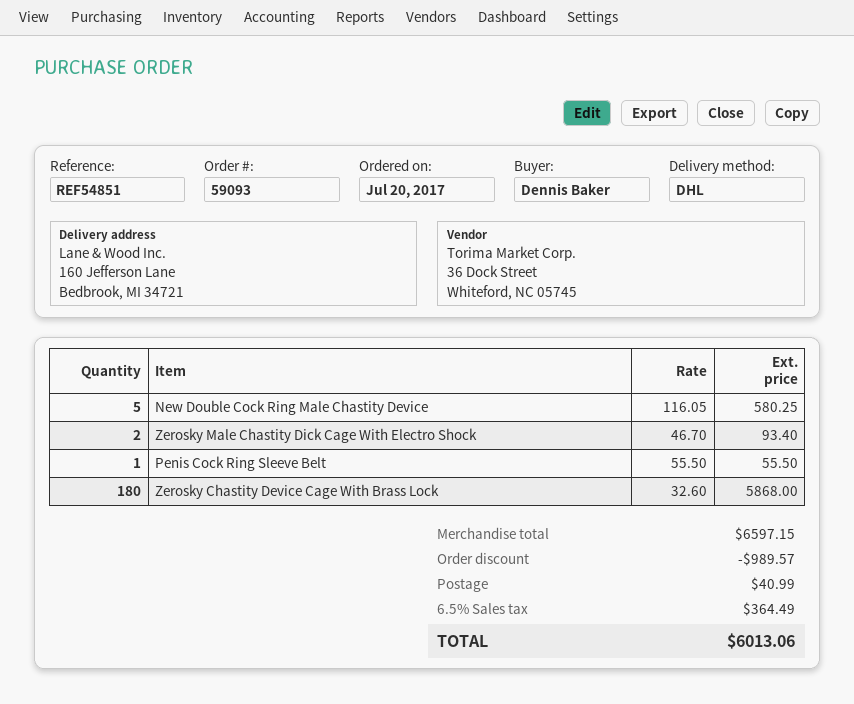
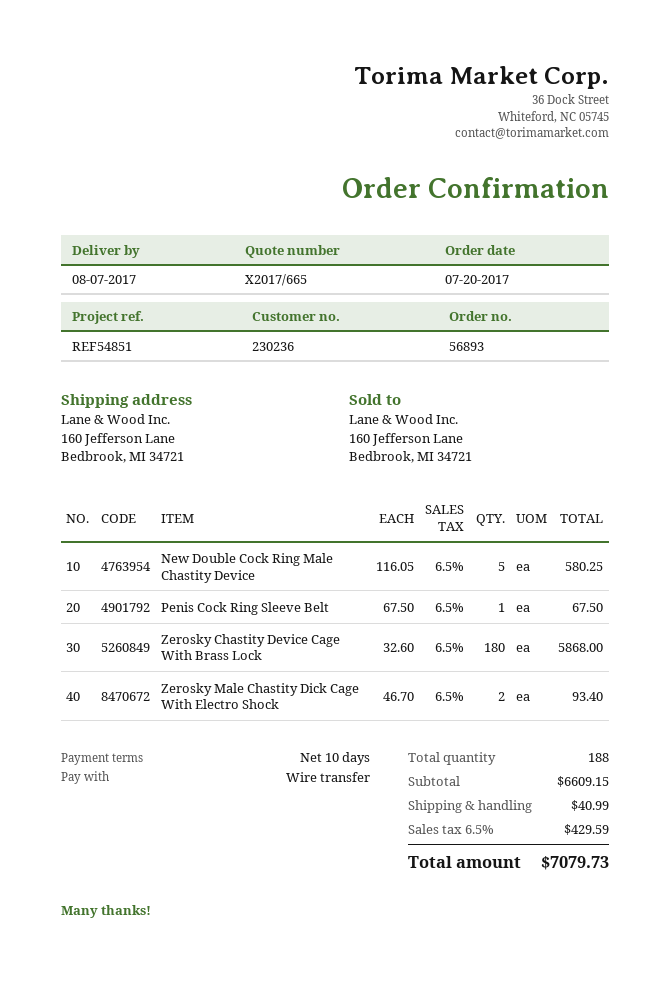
order number: 59093 -> 56893
Penis Cock Ring Sleeve Belt: 1 x 55.50 = 55.50 -> 1 x 67.50 = 67.50
subtotal: 6597.15 -> 6609.15
discount: 989.57 -> none
tax: 6.5% = 364.49 -> 6.5% = 429.59
total: 6013.06 -> 7079.73

